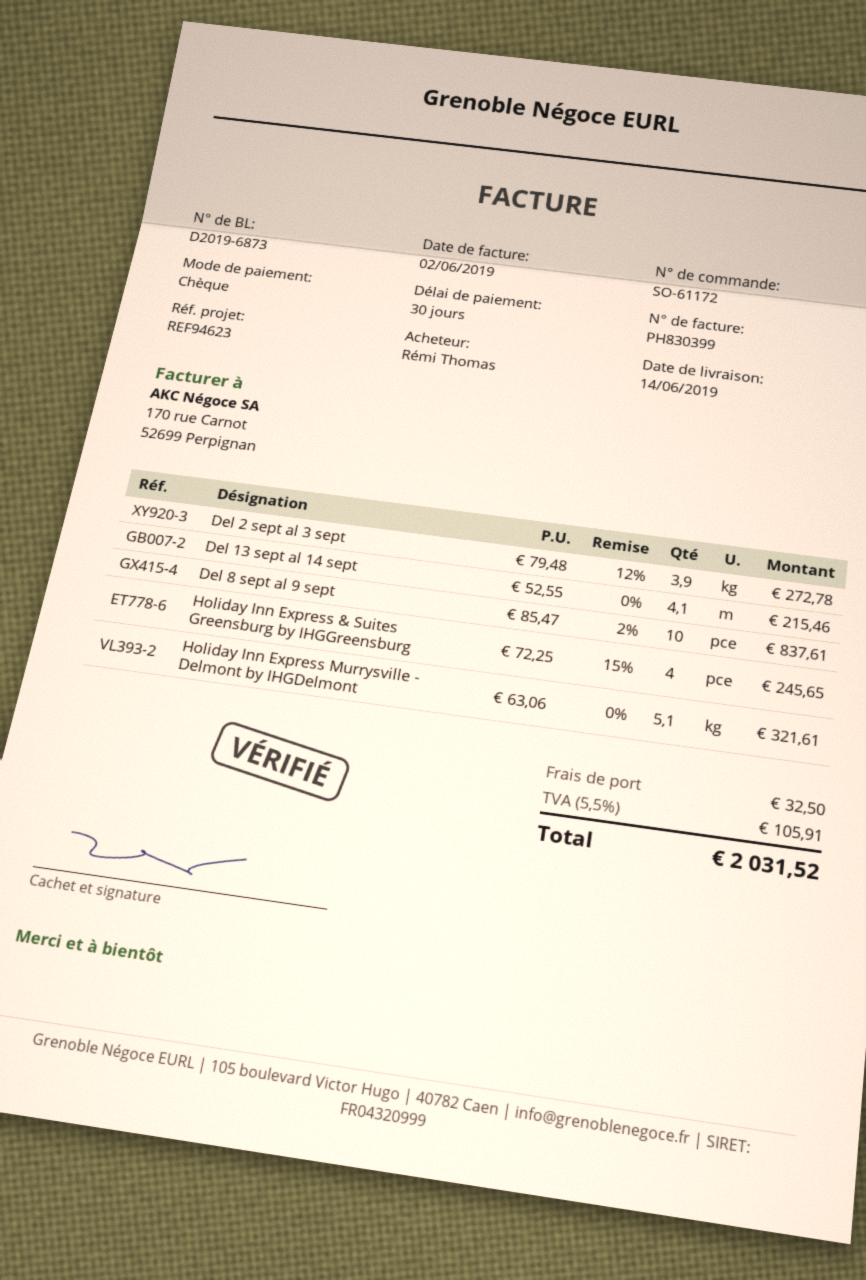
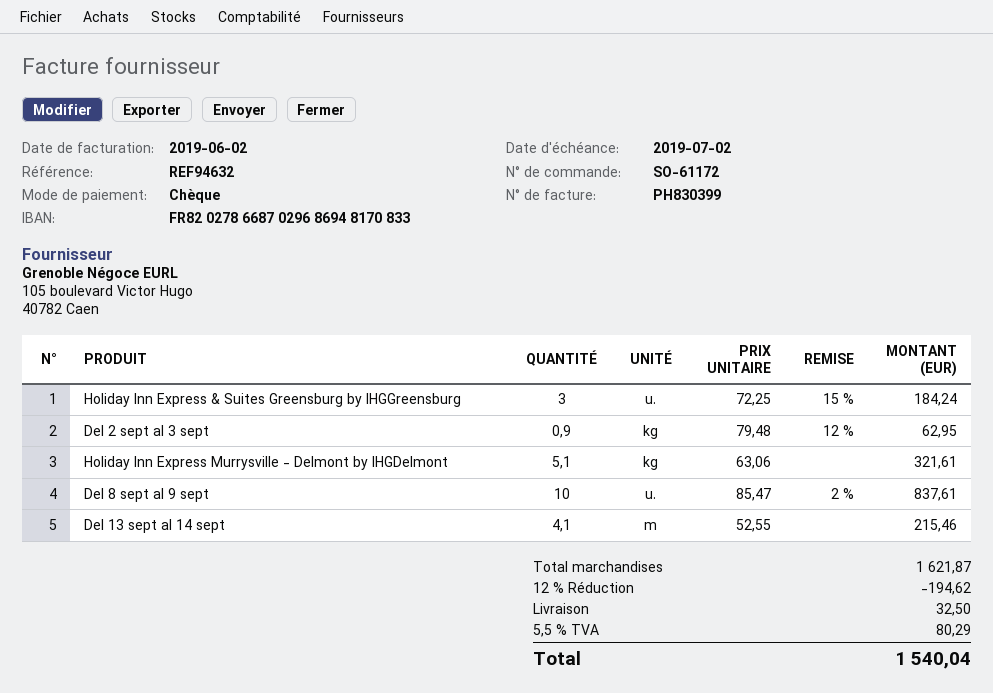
reference: REF94623 -> REF94632
Del 2 sept al 3 sept: 3.9 x 79.48 - 12% = 272.78 -> 0.9 x 79.48 - 12% = 62.95
Holiday Inn Express & Suites Greensburg by IHGGreensburg: 4 x 72.25 - 15% = 245.65 -> 3 x 72.25 - 15% = 184.24
discount: none -> 12% = 194.62
tax: 5.5% = 105.91 -> 5.5% = 80.29
total: 2031.52 -> 1540.04

